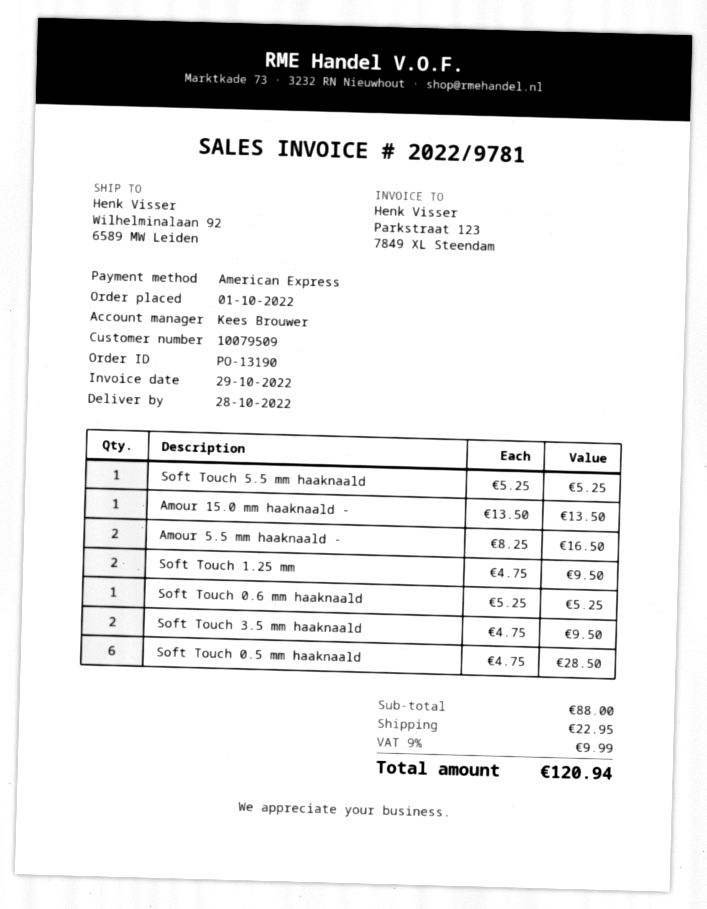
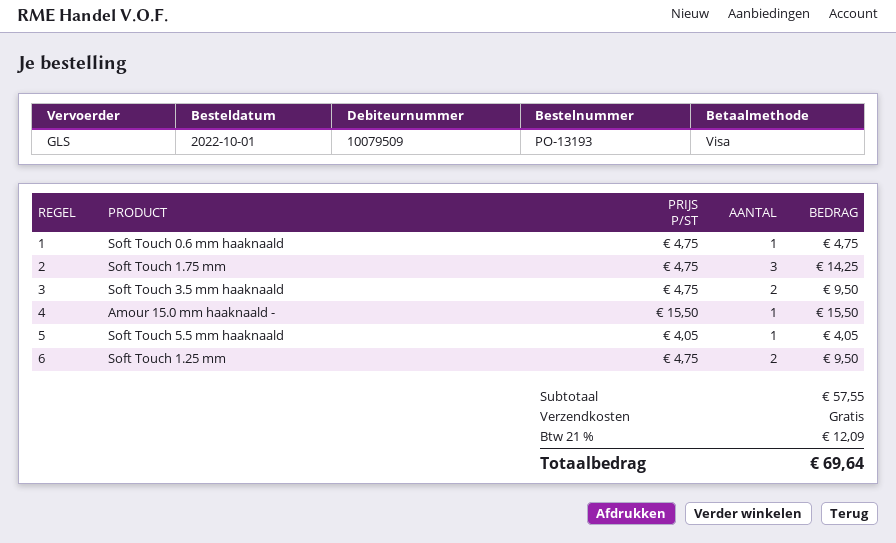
order number: PO-13190 -> PO-13193
payment method: American Express -> Visa
Soft Touch 5.5 mm haaknaald: 1 x 5.25 = 5.25 -> 1 x 4.05 = 4.05
Amour 15.0 mm haaknaald -: 1 x 13.50 = 13.50 -> 1 x 15.50 = 15.50
Amour 5.5 mm haaknaald -: 2 x 8.25 = 16.50 -> none
Soft Touch 0.6 mm haaknaald: 1 x 5.25 = 5.25 -> 1 x 4.75 = 4.75
Soft Touch 0.5 mm haaknaald: 6 x 4.75 = 28.50 -> none
Soft Touch 1.75 mm: none -> 3 x 4.75 = 14.25
subtotal: 88.00 -> 57.55
shipping: 22.95 -> 0.00
tax: 9% = 9.99 -> 21% = 12.09
total: 120.94 -> 69.64

